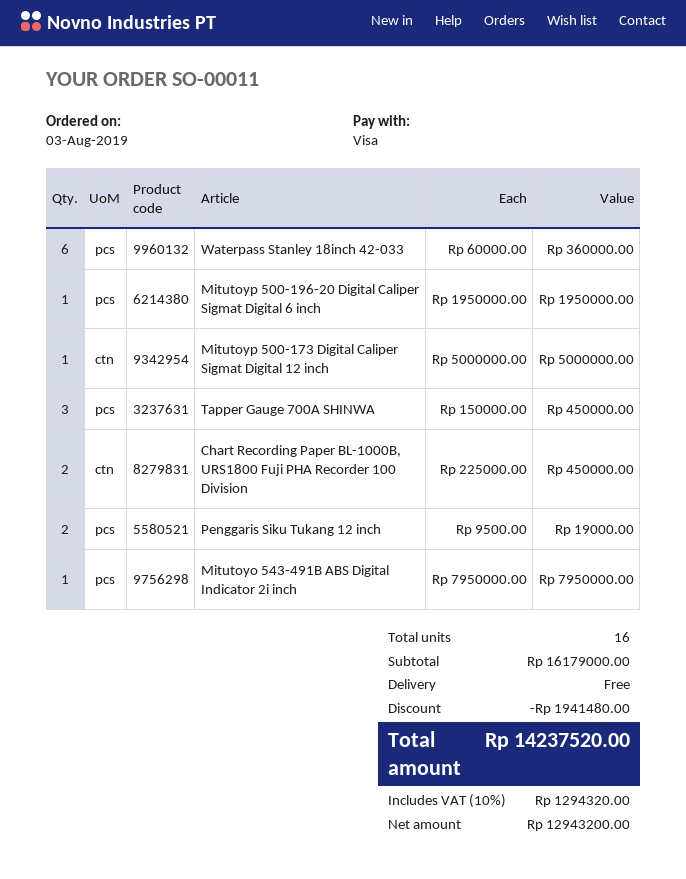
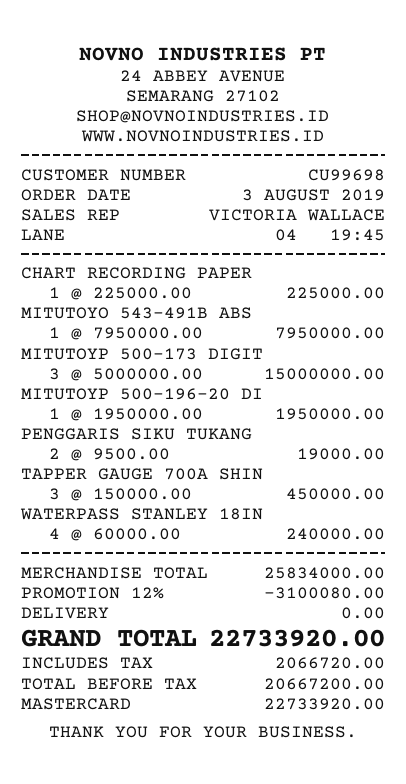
payment method: Visa -> Mastercard
Waterpass Stanley 18inch 42-033: 6 x 60000.00 = 360000.00 -> 4 x 60000.00 = 240000.00
Mitutoyp 500-173 Digital Caliper Sigmat Digital 12 inch: 1 x 5000000.00 = 5000000.00 -> 3 x 5000000.00 = 15000000.00
Chart Recording Paper BL-1000B, URS1800 Fuji PHA Recorder 100 Division: 2 x 225000.00 = 450000.00 -> 1 x 225000.00 = 225000.00
subtotal: 16179000.00 -> 25834000.00
discount: 1941480.00 -> 3100080.00
net: 12943200.00 -> 20667200.00
tax: 1294320.00 -> 2066720.00
total: 14237520.00 -> 22733920.00

